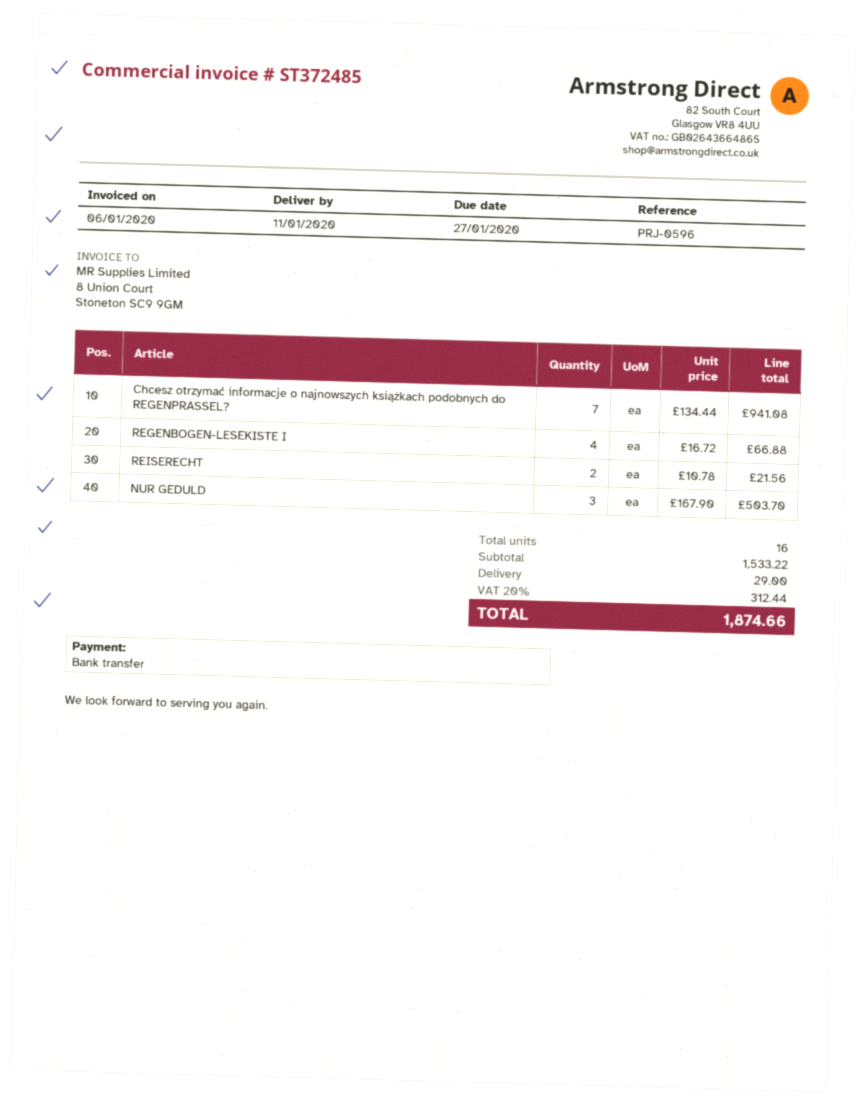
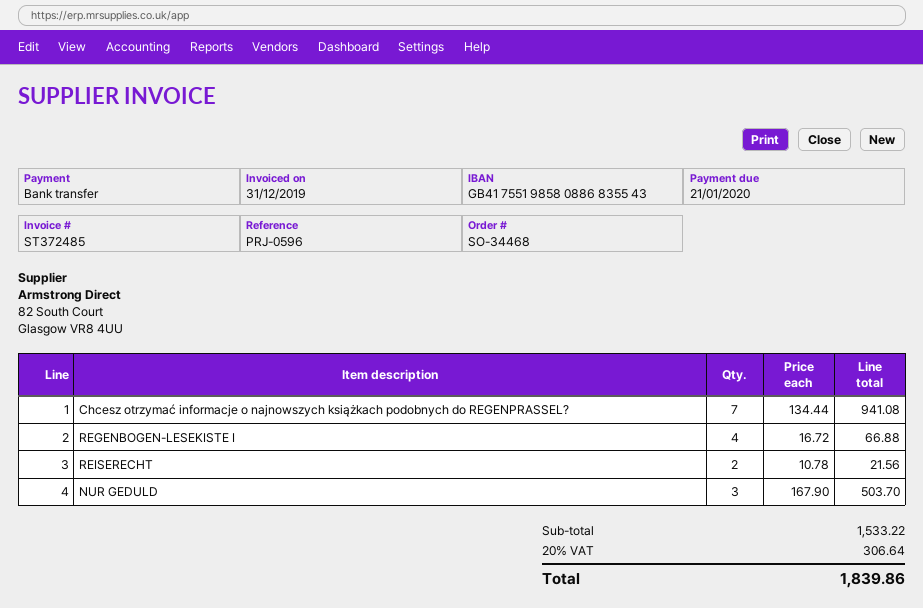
invoice date: 2020-01-06 -> 2019-12-31
due date: 2020-01-27 -> 2020-01-21
shipping: 29.00 -> none
tax: 20% = 312.44 -> 20% = 306.64
total: 1874.66 -> 1839.86

